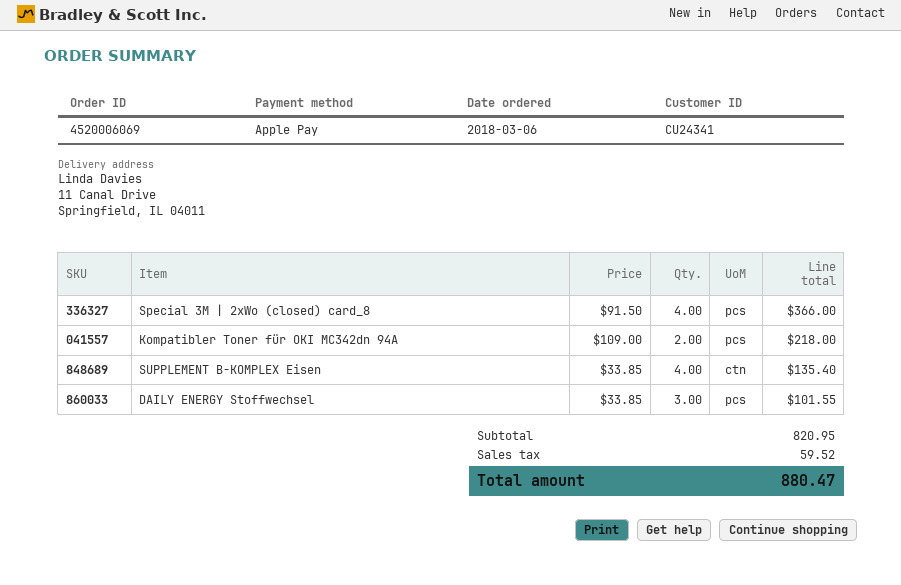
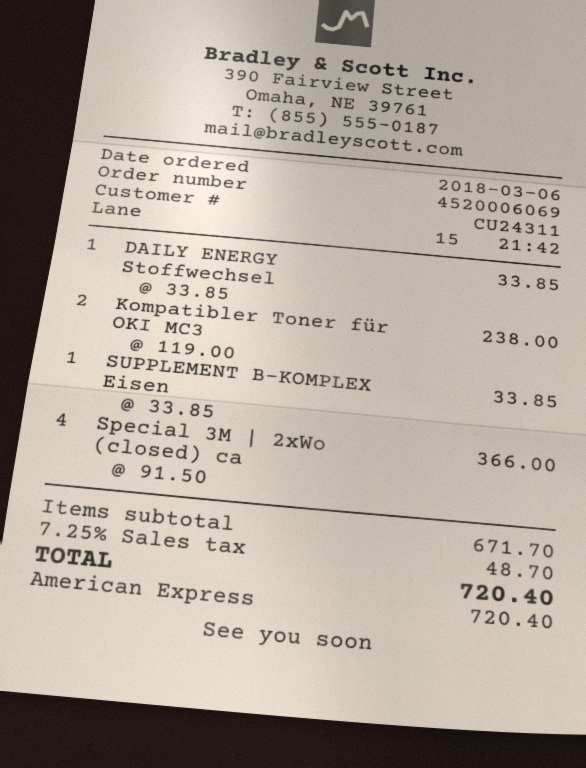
customer number: CU24341 -> CU24311
payment method: Apple Pay -> American Express
Kompatibler Toner für OKI MC342dn 94A: 2 x 109.00 = 218.00 -> 2 x 119.00 = 238.00
SUPPLEMENT B-KOMPLEX Eisen: 4 x 33.85 = 135.40 -> 1 x 33.85 = 33.85
DAILY ENERGY Stoffwechsel: 3 x 33.85 = 101.55 -> 1 x 33.85 = 33.85
subtotal: 820.95 -> 671.70
tax: 59.52 -> 48.70
total: 880.47 -> 720.40

